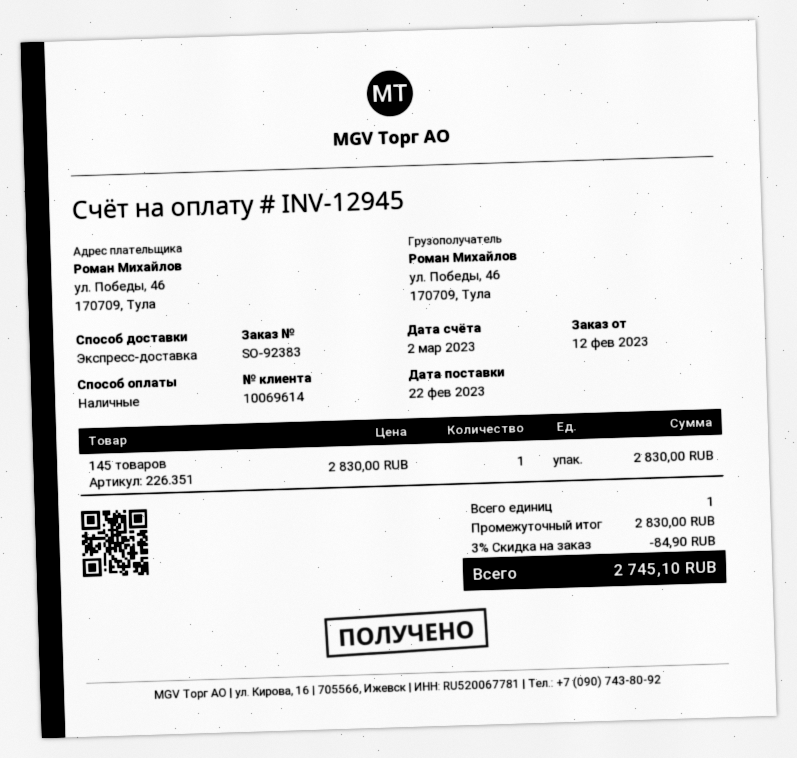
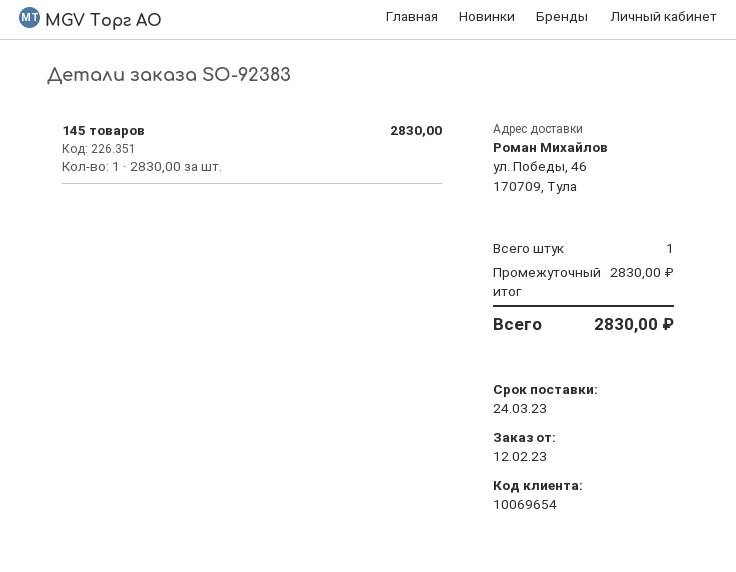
delivery date: 2023-02-22 -> 2023-03-24
customer number: 10069614 -> 10069654
discount: 3% = 84.90 -> none
total: 2745.10 -> 2830.00

